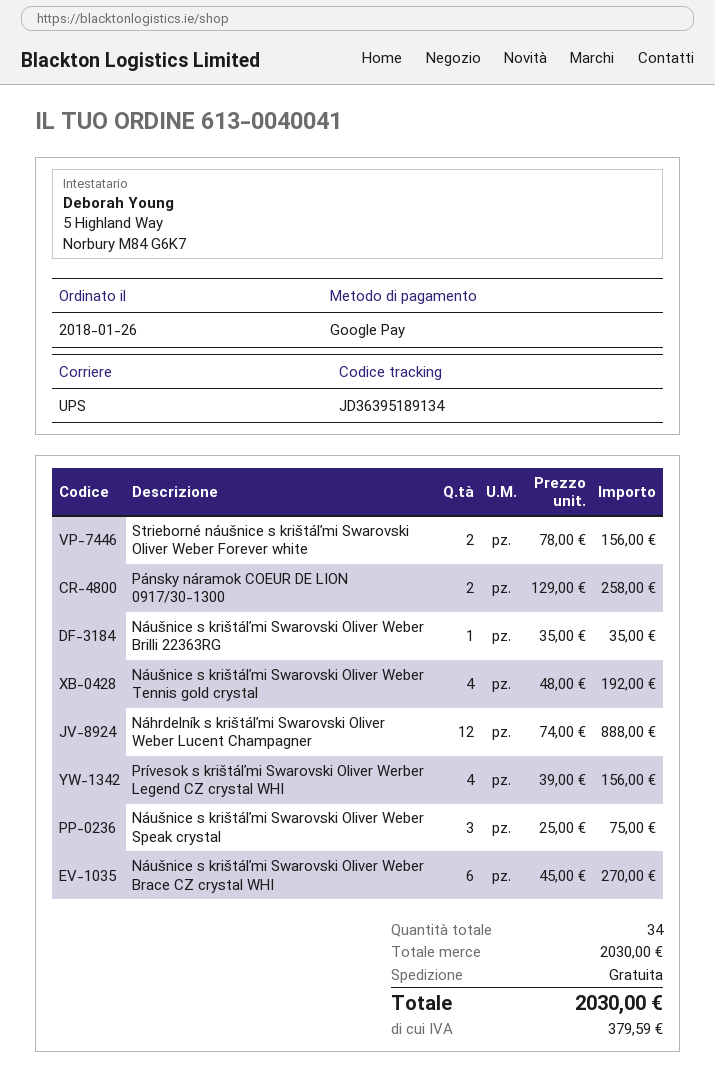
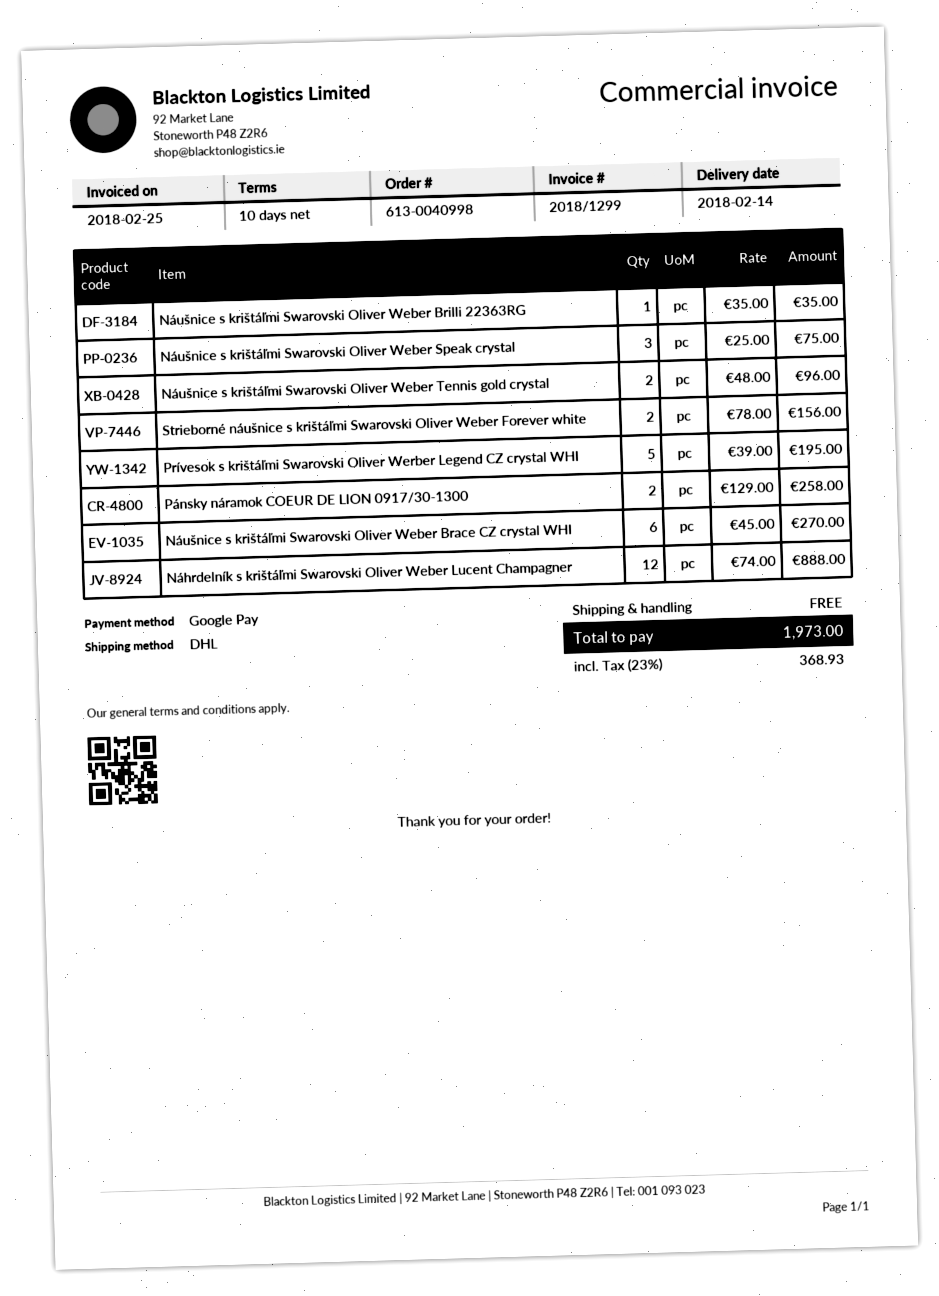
order number: 613-0040041 -> 613-0040998
shipping method: UPS -> DHL
Náušnice s krištáľmi Swarovski Oliver Weber Tennis gold crystal: 4 x 48.00 = 192.00 -> 2 x 48.00 = 96.00
Prívesok s krištáľmi Swarovski Oliver Werber Legend CZ crystal WHI: 4 x 39.00 = 156.00 -> 5 x 39.00 = 195.00
tax: 379.59 -> 368.93
total: 2030.00 -> 1973.00

